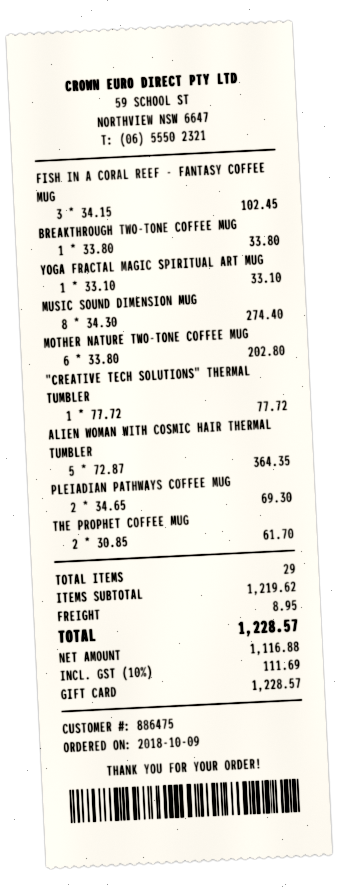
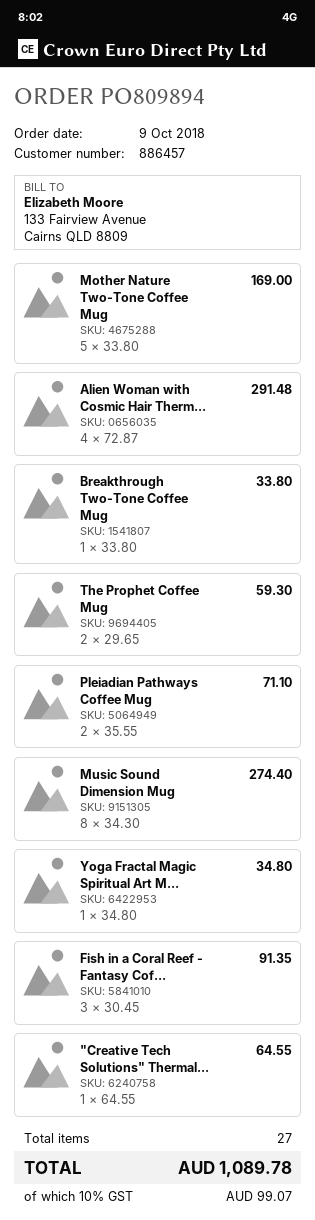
customer number: 886475 -> 886457
FISH IN A CORAL REEF - FANTASY COFFEE MUG: 3 x 34.15 = 102.45 -> 3 x 30.45 = 91.35
YOGA FRACTAL MAGIC SPIRITUAL ART MUG: 1 x 33.10 = 33.10 -> 1 x 34.80 = 34.80
MOTHER NATURE TWO-TONE COFFEE MUG: 6 x 33.80 = 202.80 -> 5 x 33.80 = 169.00
"CREATIVE TECH SOLUTIONS" THERMAL TUMBLER: 1 x 77.72 = 77.72 -> 1 x 64.55 = 64.55
ALIEN WOMAN WITH COSMIC HAIR THERMAL TUMBLER: 5 x 72.87 = 364.35 -> 4 x 72.87 = 291.48
PLEIADIAN PATHWAYS COFFEE MUG: 2 x 34.65 = 69.30 -> 2 x 35.55 = 71.10
THE PROPHET COFFEE MUG: 2 x 30.85 = 61.70 -> 2 x 29.65 = 59.30
total quantity: 29 -> 27
shipping: 8.95 -> none
tax: 10% = 111.69 -> 10% = 99.07
total: 1228.57 -> 1089.78

